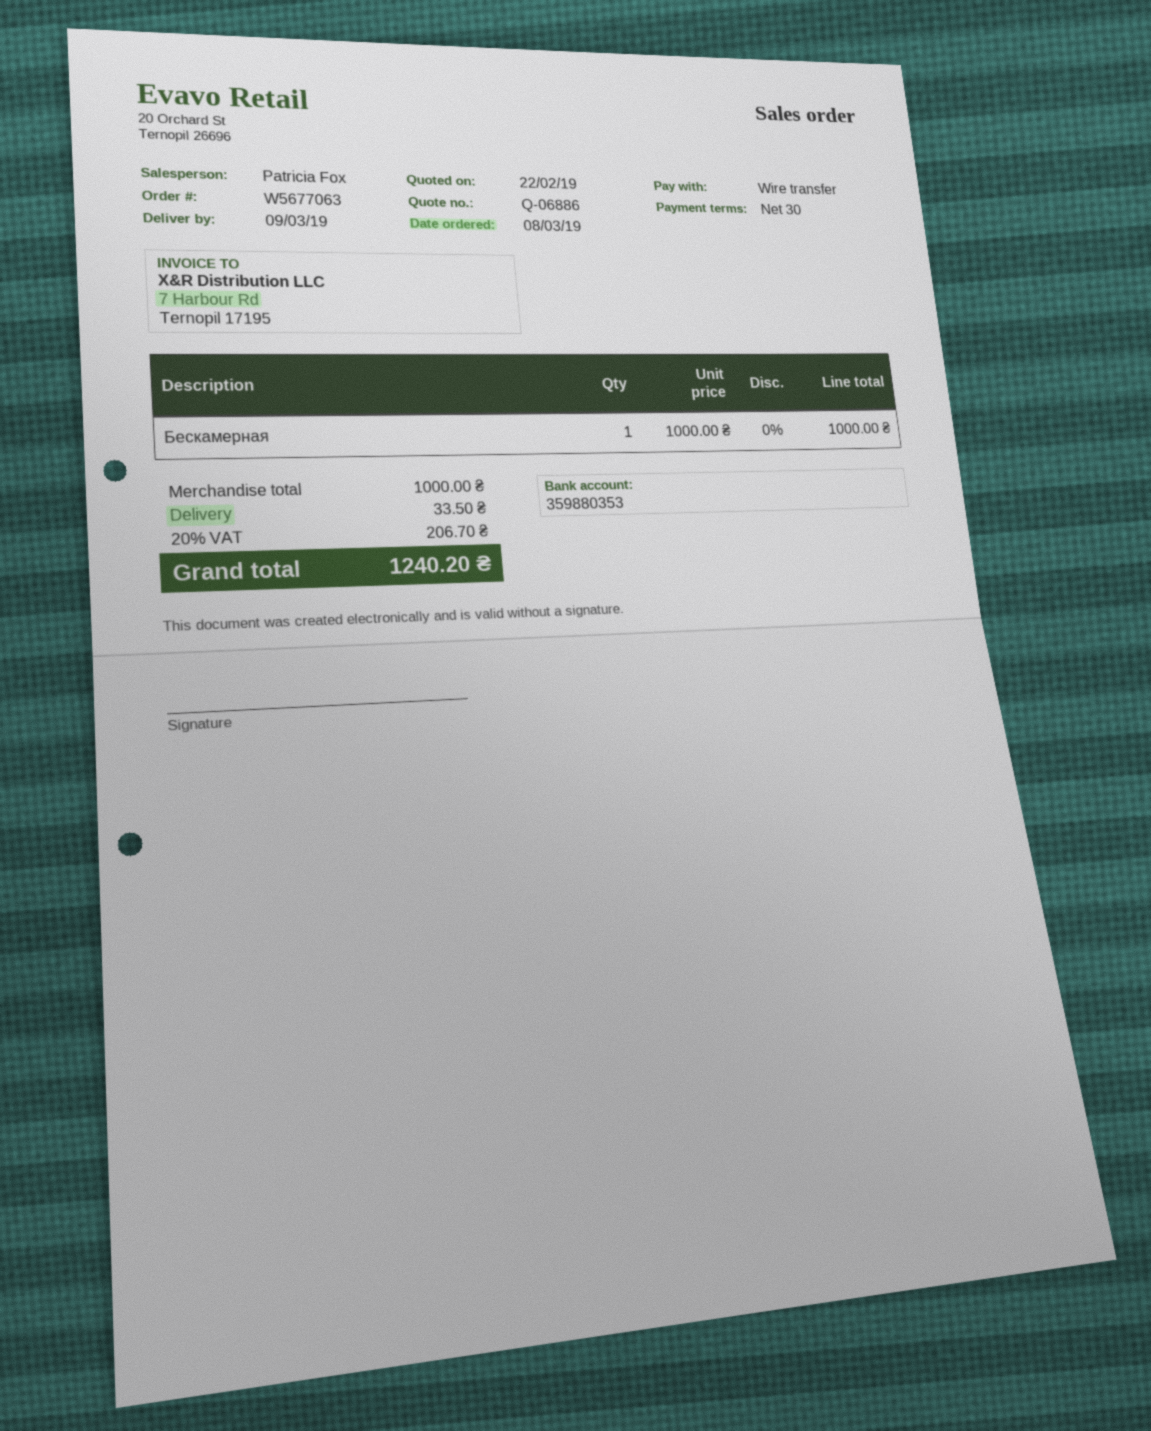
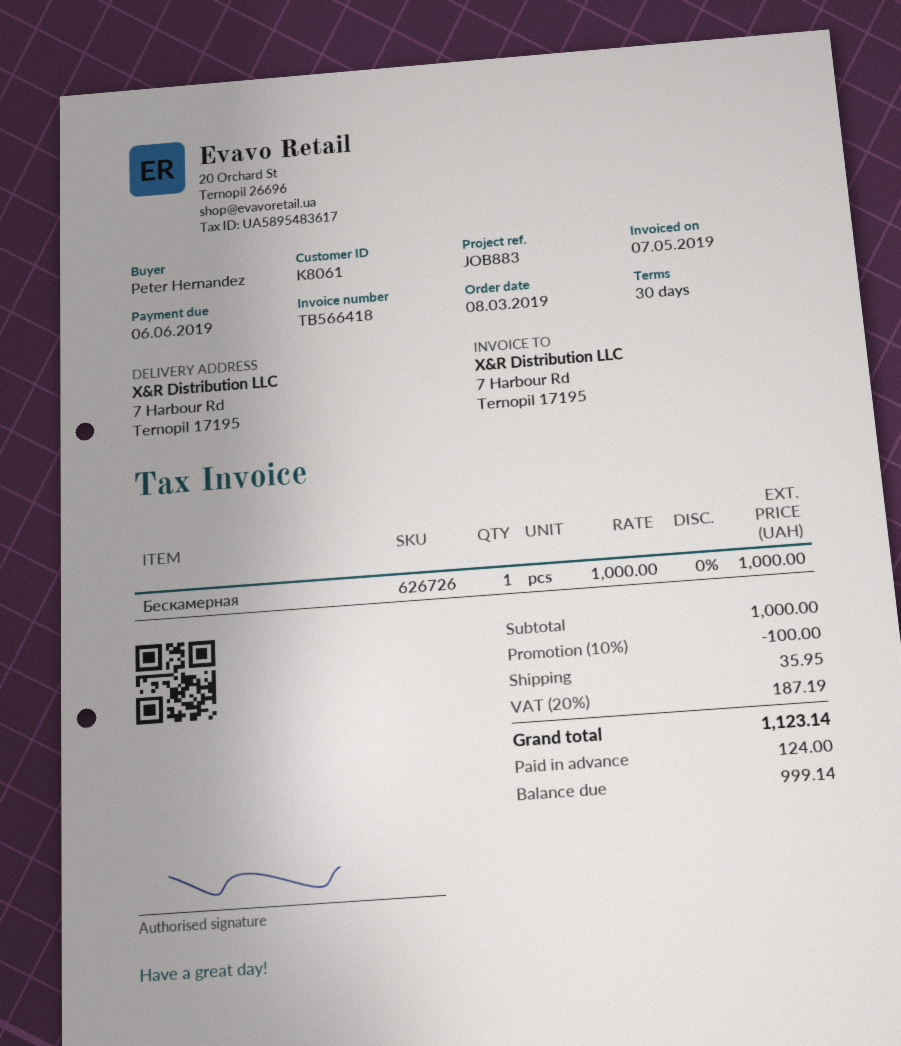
discount: none -> 10% = 100.00
shipping: 33.50 -> 35.95
tax: 20% = 206.70 -> 20% = 187.19
total: 1240.20 -> 1123.14

